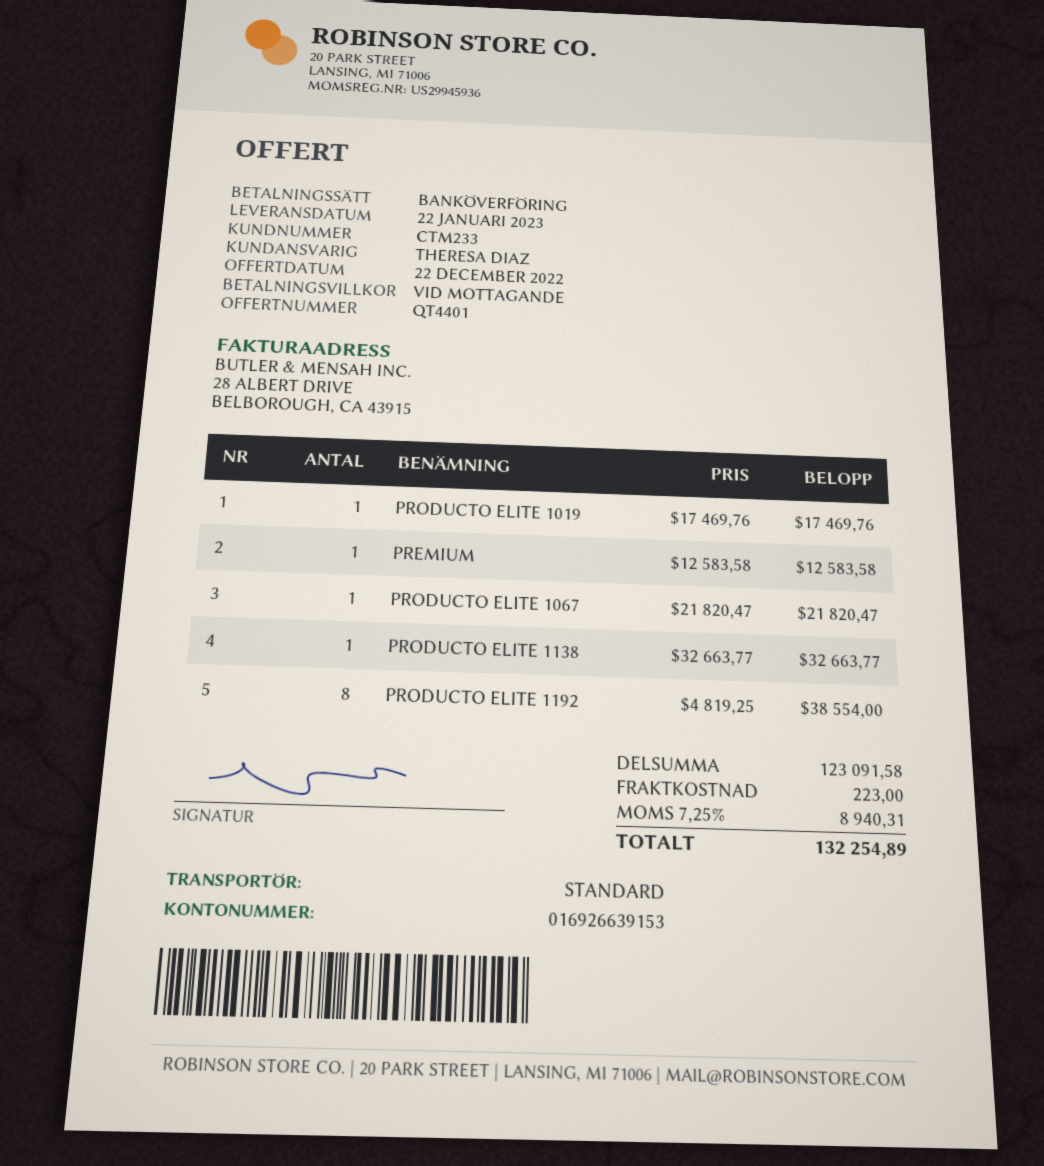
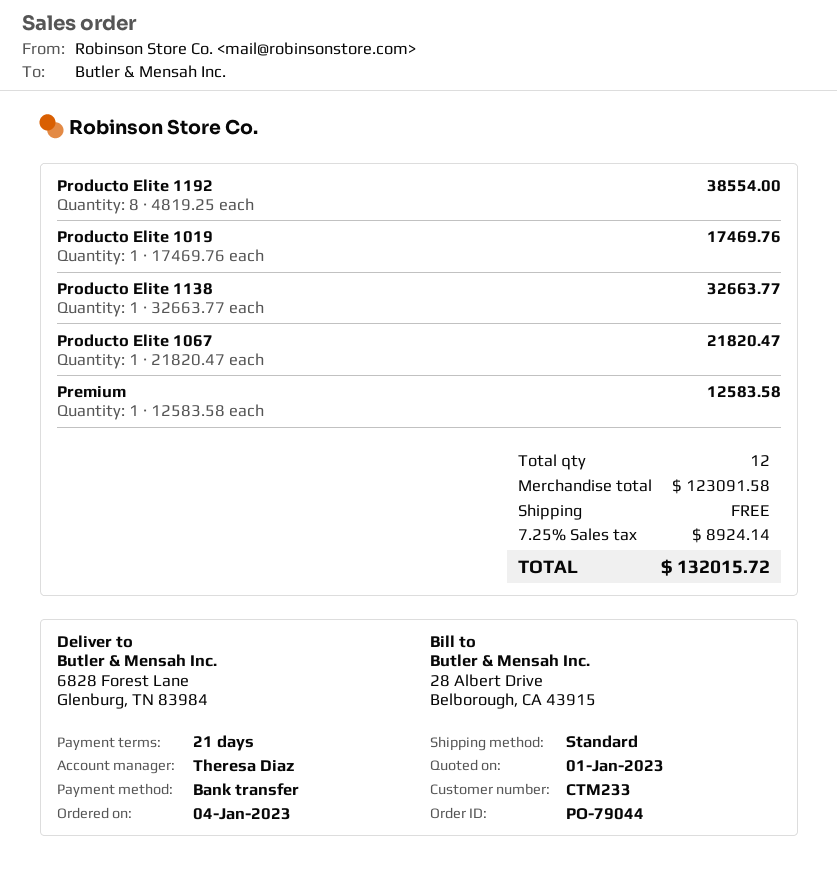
quote date: 2022-12-22 -> 2023-01-01
payment terms: on receipt -> 21 days
shipping: 223.00 -> 0.00
tax: 7.25% = 8940.31 -> 7.25% = 8924.14
total: 132254.89 -> 132015.72

